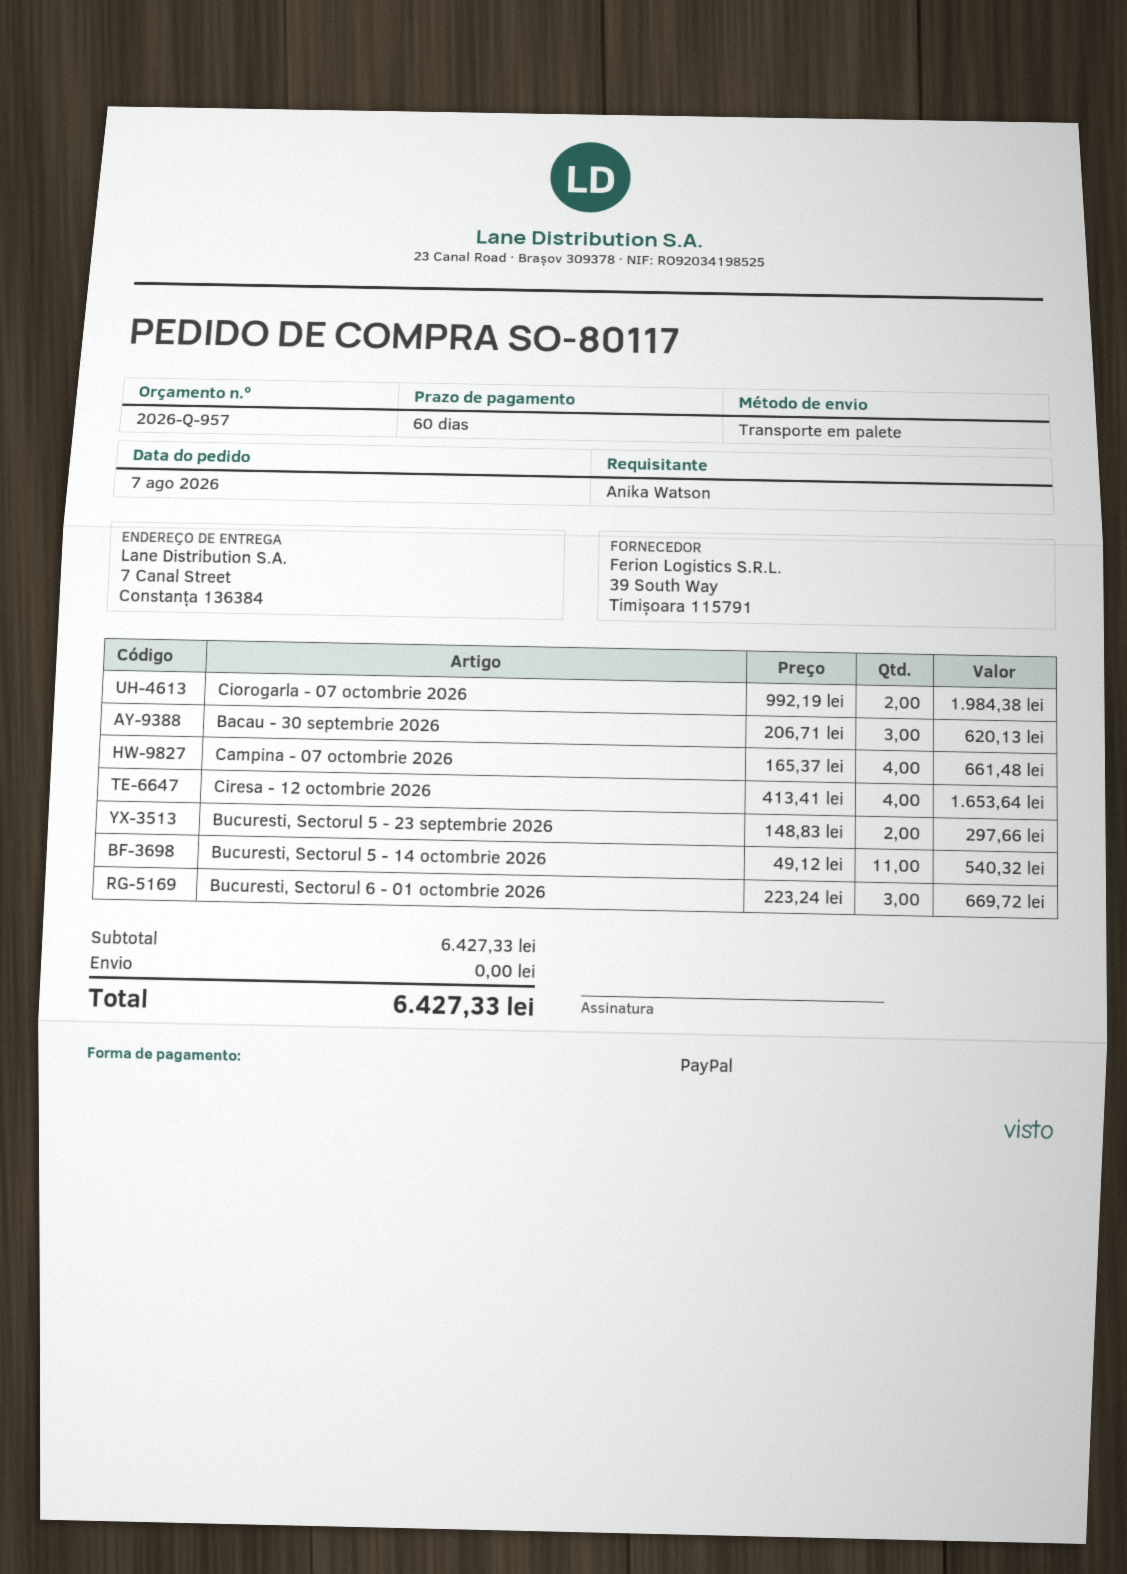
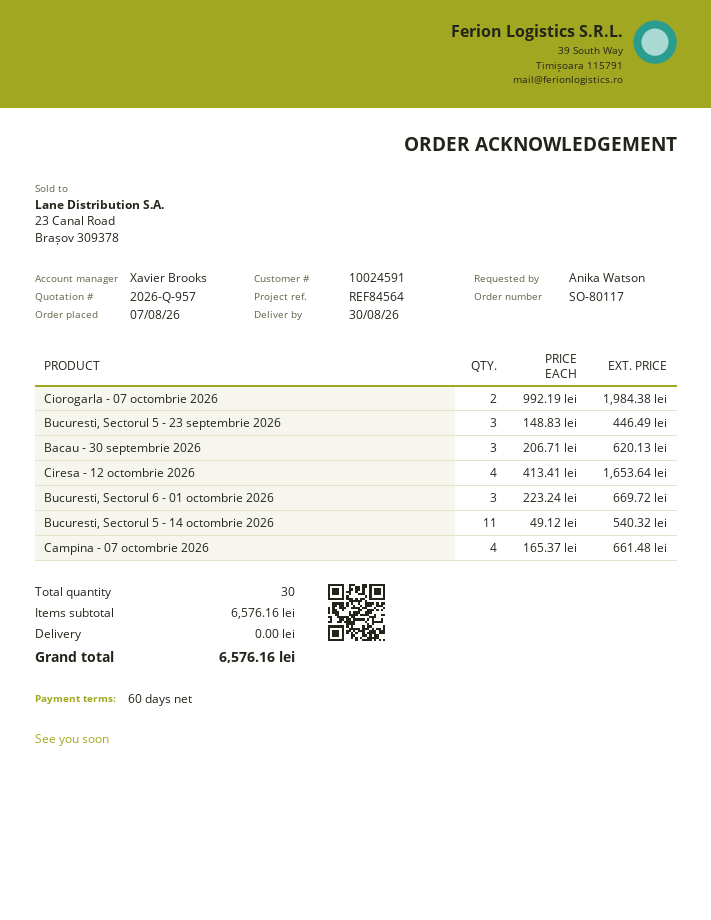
Bucuresti, Sectorul 5 - 23 septembrie 2026: 2 x 148.83 = 297.66 -> 3 x 148.83 = 446.49
subtotal: 6427.33 -> 6576.16
total: 6427.33 -> 6576.16

